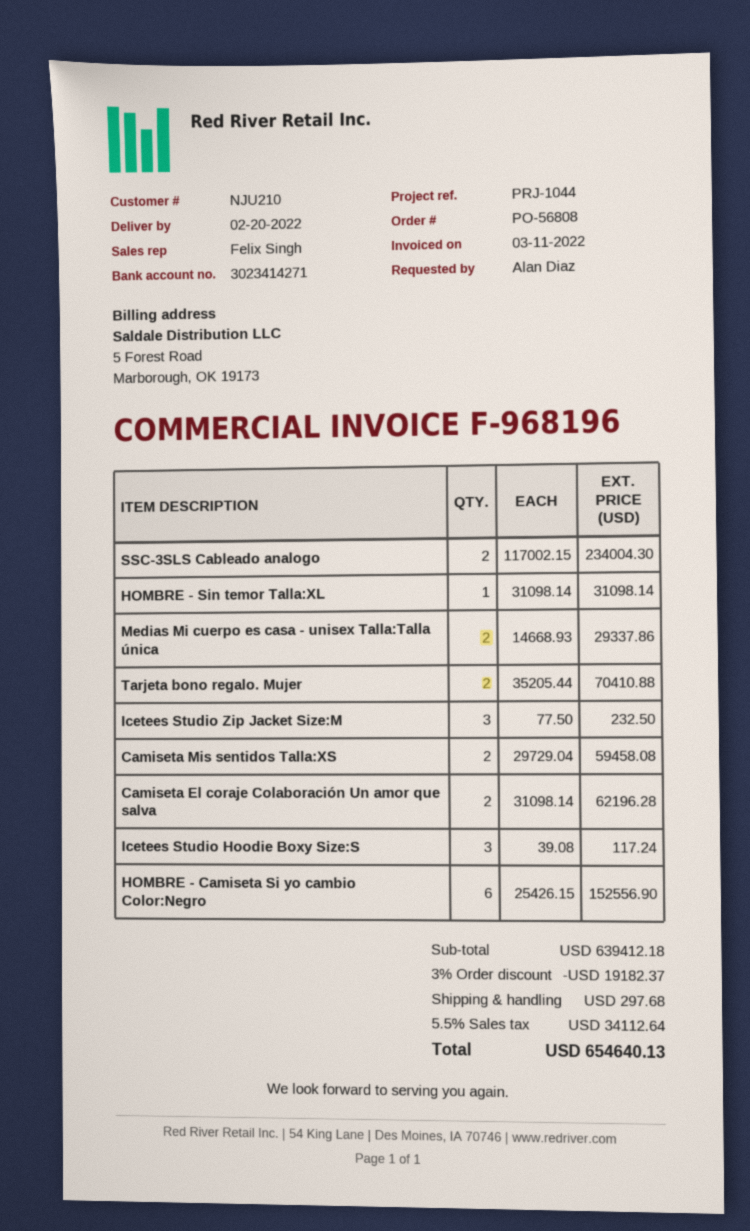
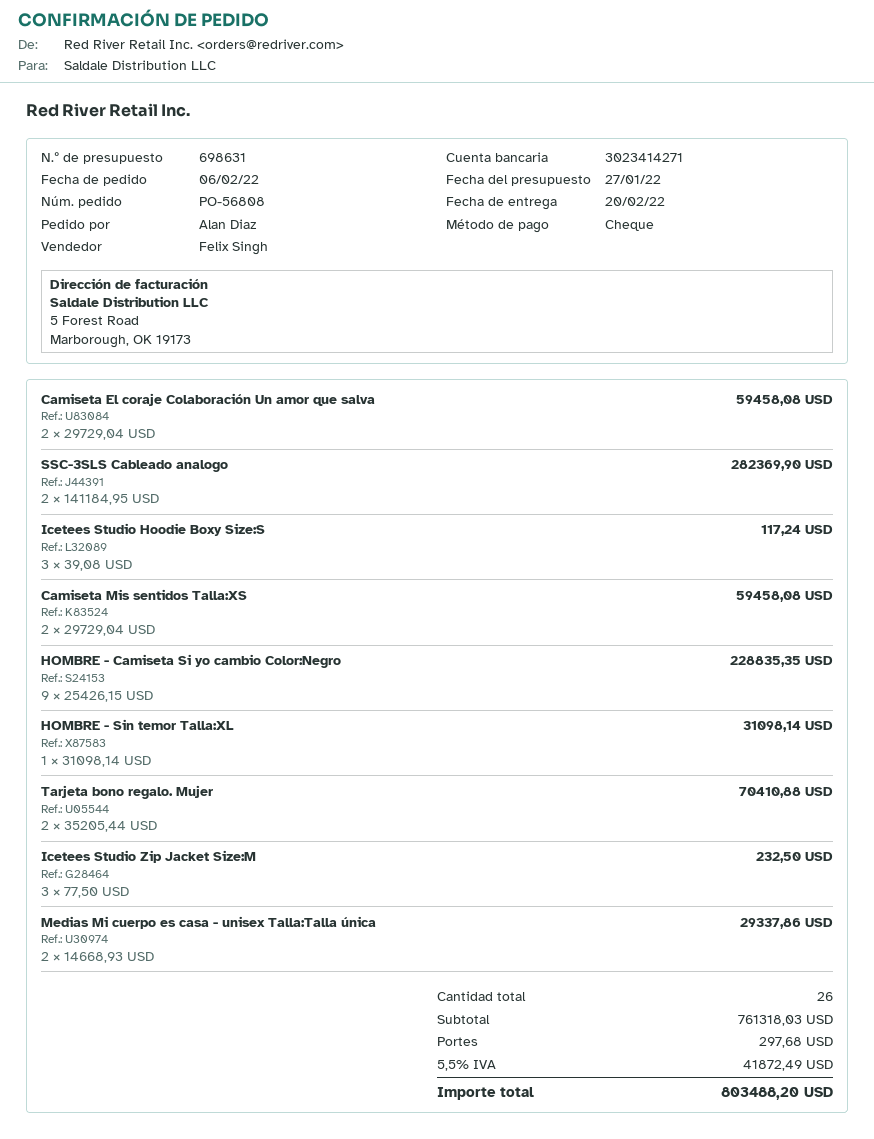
SSC-3SLS Cableado analogo: 2 x 117002.15 = 234004.30 -> 2 x 141184.95 = 282369.90
Camiseta El coraje Colaboración Un amor que salva: 2 x 31098.14 = 62196.28 -> 2 x 29729.04 = 59458.08
HOMBRE - Camiseta Si yo cambio Color:Negro: 6 x 25426.15 = 152556.90 -> 9 x 25426.15 = 228835.35
subtotal: 639412.18 -> 761318.03
discount: 3% = 19182.37 -> none
tax: 5.5% = 34112.64 -> 5.5% = 41872.49
total: 654640.13 -> 803488.20

